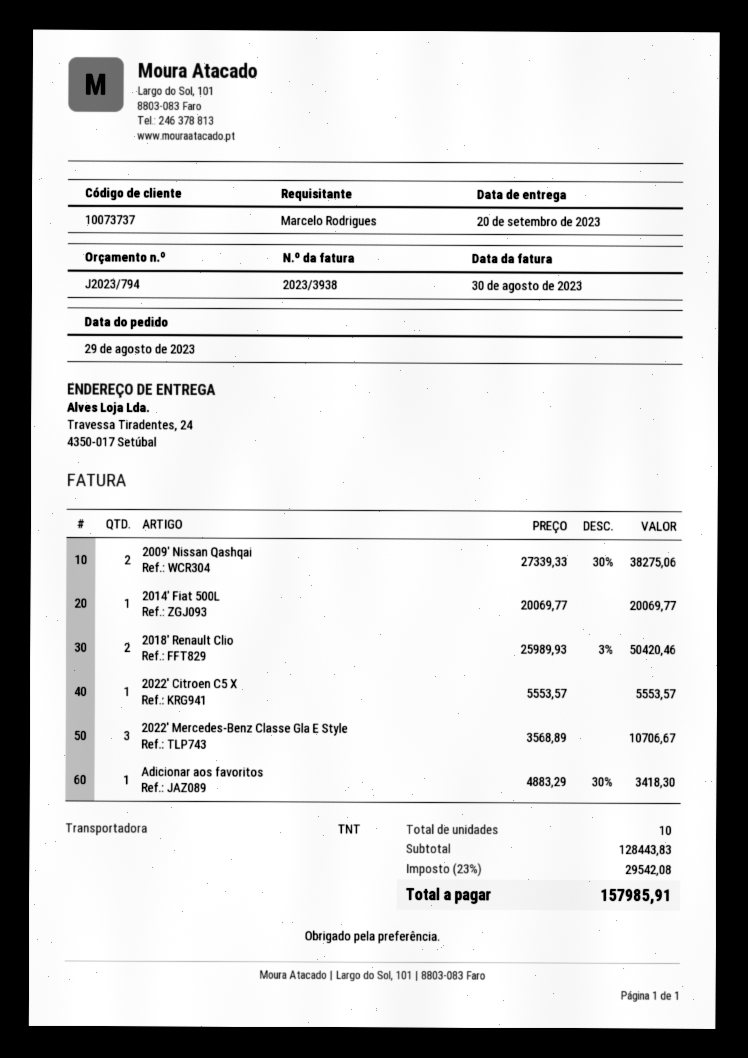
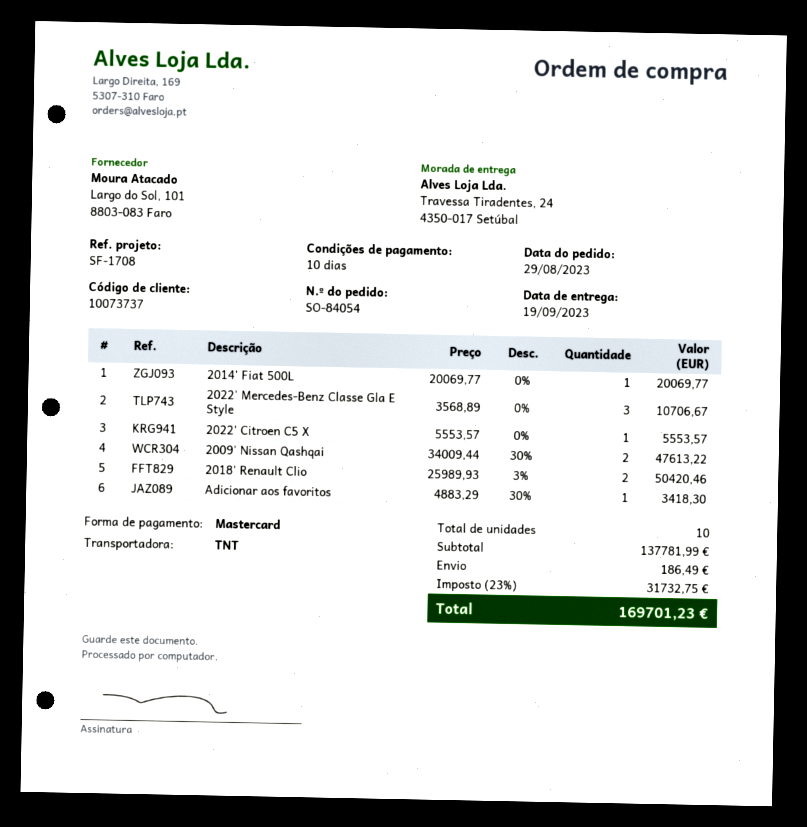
delivery date: 2023-09-20 -> 2023-09-19
2009' Nissan Qashqai: 2 x 27339.33 - 30% = 38275.06 -> 2 x 34009.44 - 30% = 47613.22
subtotal: 128443.83 -> 137781.99
shipping: none -> 186.49
tax: 23% = 29542.08 -> 23% = 31732.75
total: 157985.91 -> 169701.23

